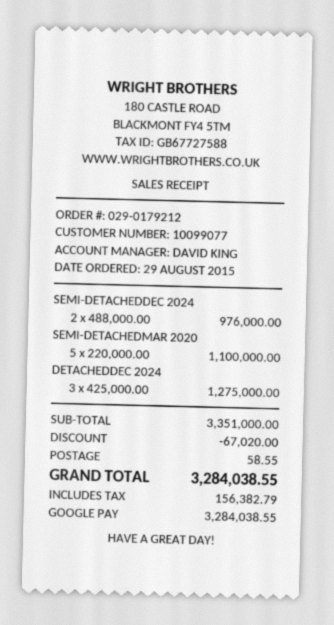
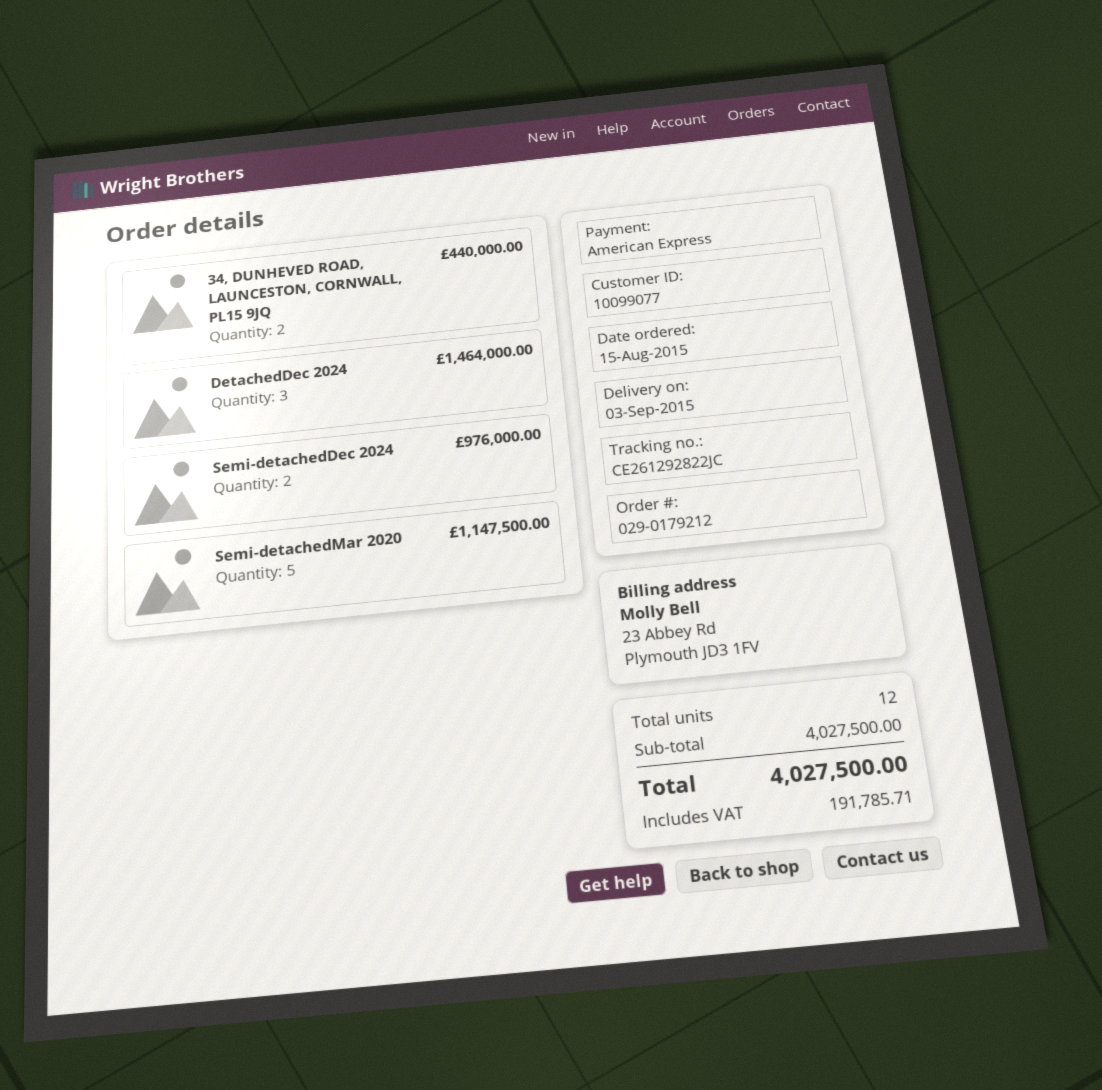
order date: 2015-08-29 -> 2015-08-15
payment method: Google Pay -> American Express
SEMI-DETACHEDMAR 2020: 5 for 1100000.00 -> 5 for 1147500.00
DETACHEDDEC 2024: 3 for 1275000.00 -> 3 for 1464000.00
34, DUNHEVED ROAD, LAUNCESTON, CORNWALL, PL15 9JQ: none -> 2 for 440000.00
subtotal: 3351000.00 -> 4027500.00
discount: 67020.00 -> none
shipping: 58.55 -> none
tax: 156382.79 -> 191785.71
total: 3284038.55 -> 4027500.00

